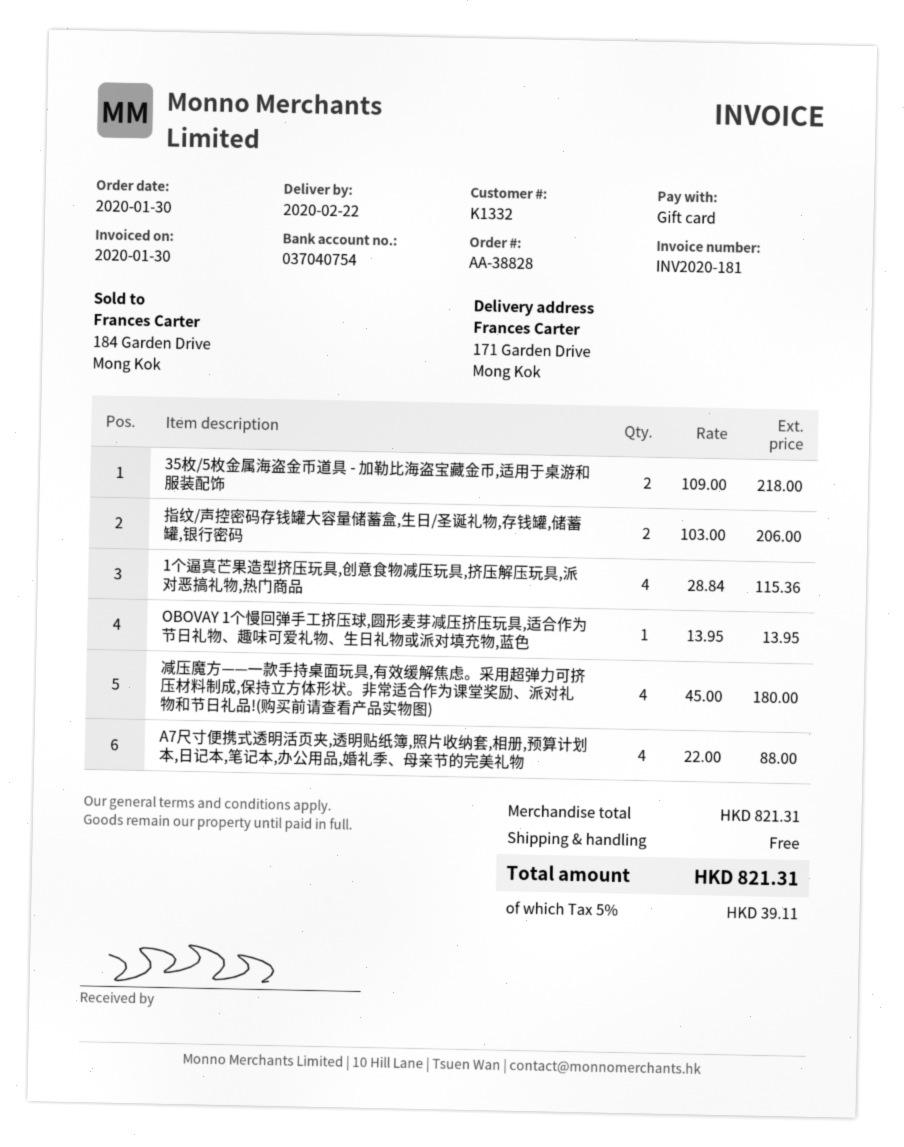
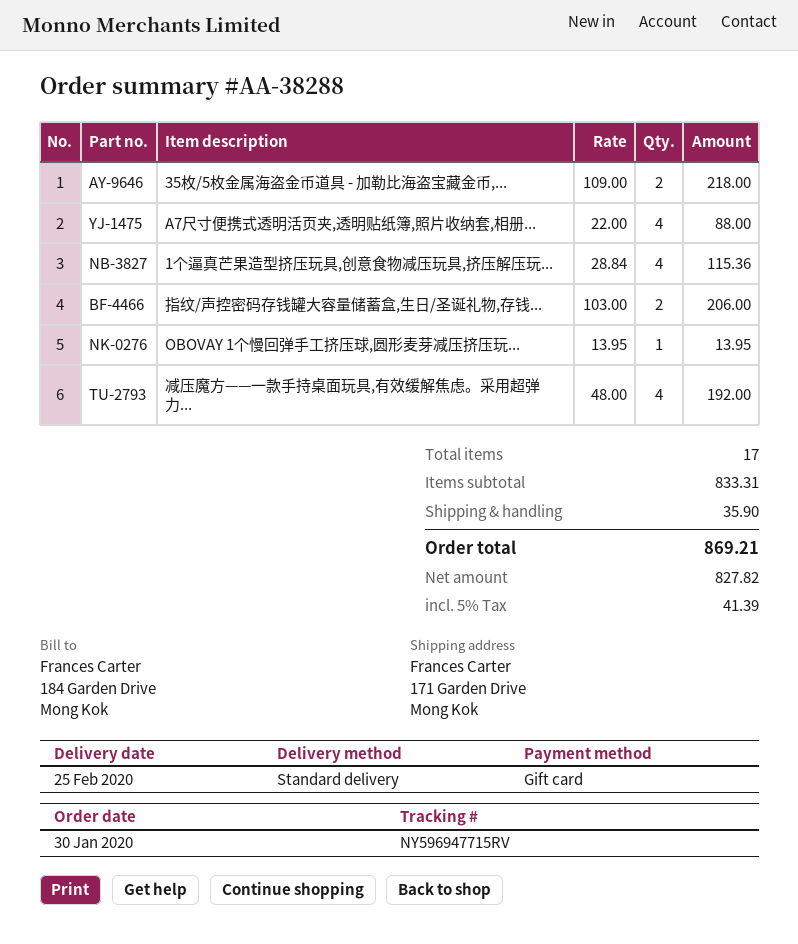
order number: AA-38828 -> AA-38288
delivery date: 2020-02-22 -> 2020-02-25
减压魔方——一款手持桌面玩具,有效缓解焦虑。采用超弹力可挤压材料制成,保持立方体形状。非常适合作为课堂奖励、派对礼物和节日礼品!(购买前请查看产品实物图): 4 x 45.00 = 180.00 -> 4 x 48.00 = 192.00
subtotal: 821.31 -> 833.31
shipping: 0.00 -> 35.90
tax: 5% = 39.11 -> 5% = 41.39
total: 821.31 -> 869.21

